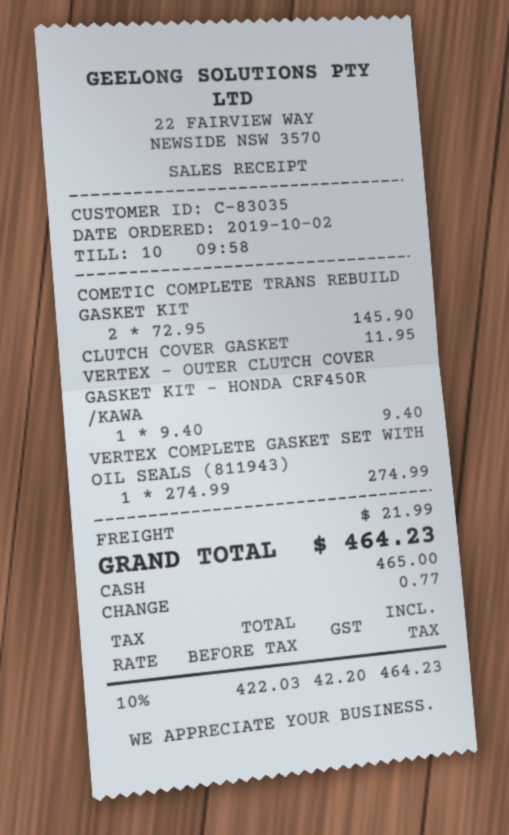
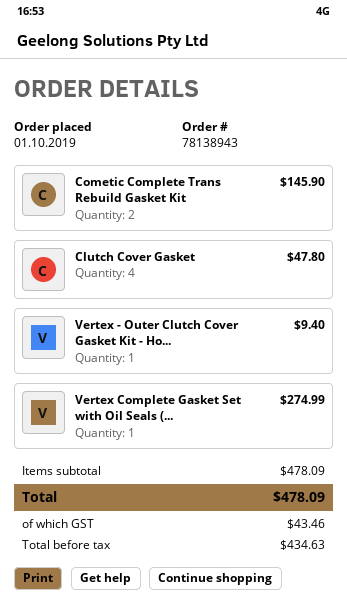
order date: 2019-10-02 -> 2019-10-01
CLUTCH COVER GASKET: 1 for 11.95 -> 4 for 47.80
shipping: 21.99 -> none
net: 422.03 -> 434.63
tax: 42.20 -> 43.46
total: 464.23 -> 478.09

